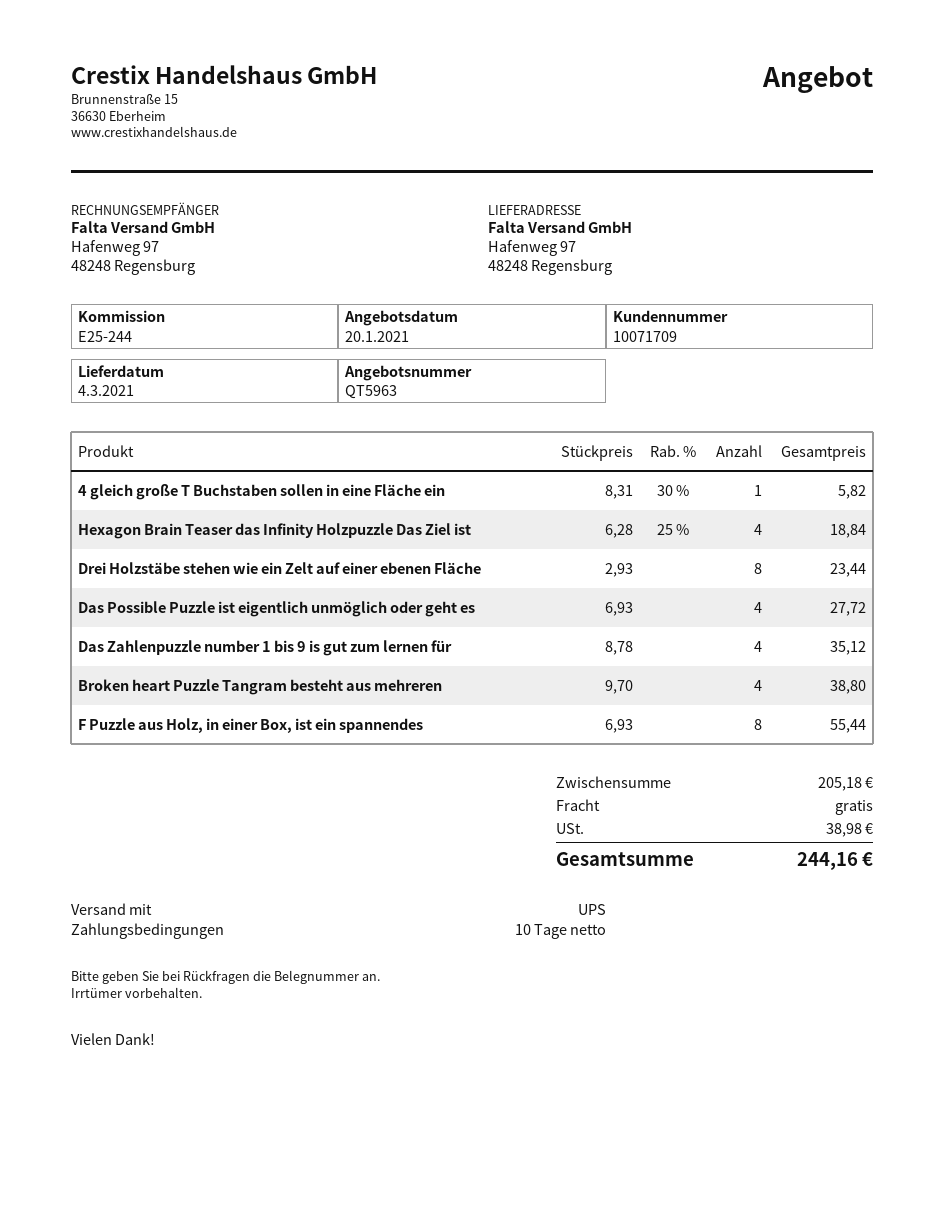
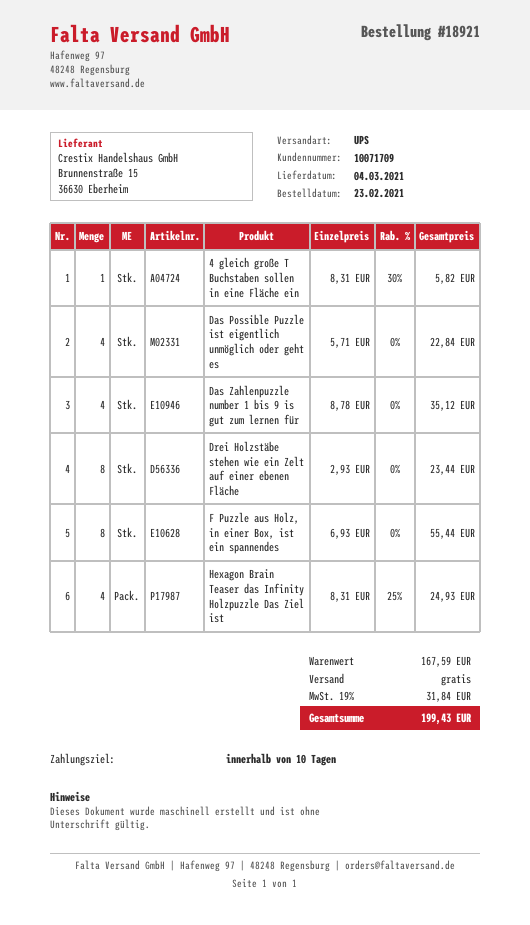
Hexagon Brain Teaser das Infinity Holzpuzzle Das Ziel ist: 4 x 6.28 - 25% = 18.84 -> 4 x 8.31 - 25% = 24.93
Das Possible Puzzle ist eigentlich unmöglich oder geht es: 4 x 6.93 = 27.72 -> 4 x 5.71 = 22.84
Broken heart Puzzle Tangram besteht aus mehreren: 4 x 9.70 = 38.80 -> none
subtotal: 205.18 -> 167.59
tax: 38.98 -> 31.84
total: 244.16 -> 199.43

